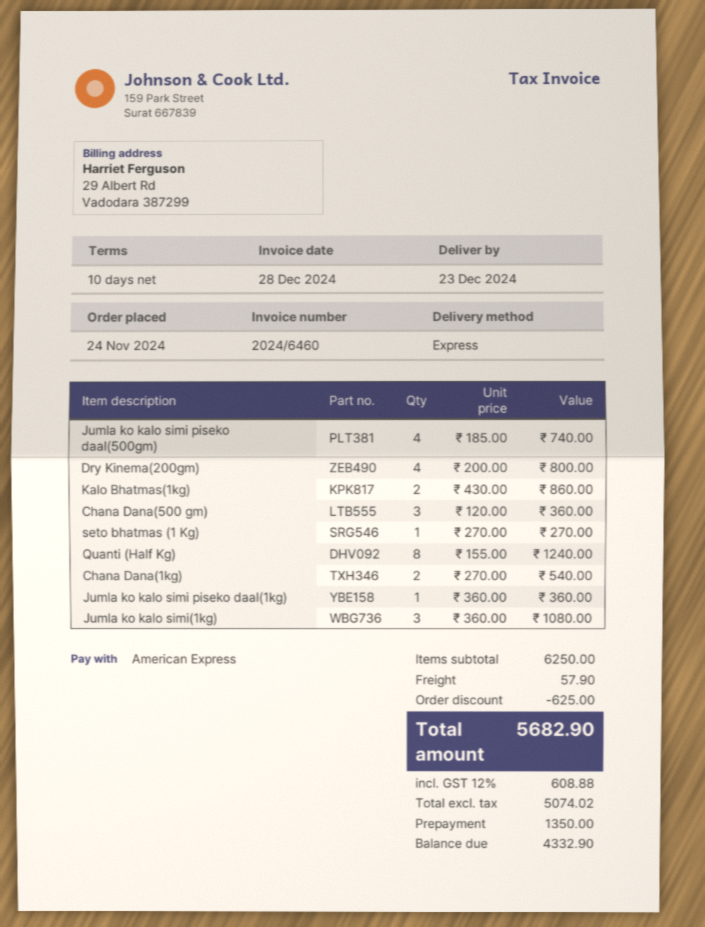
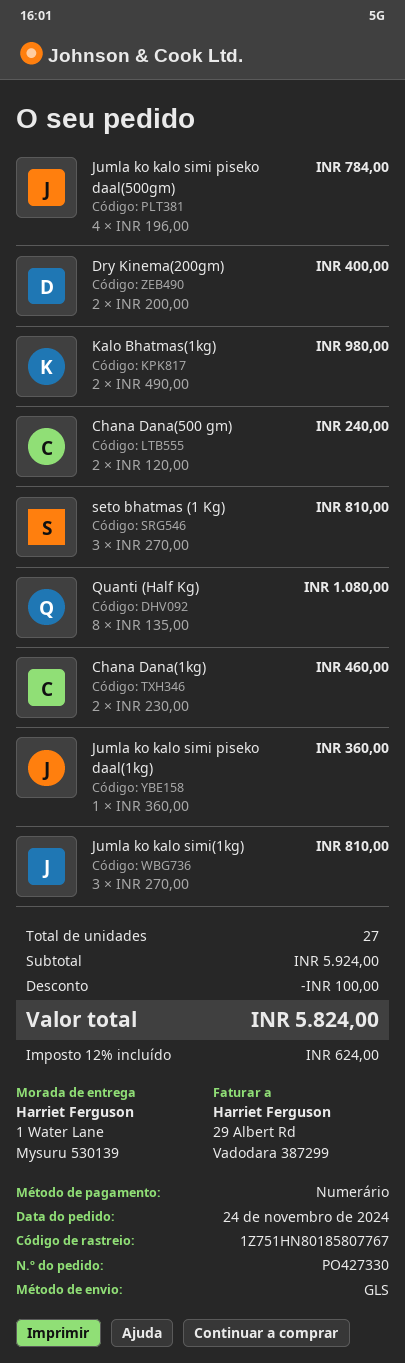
payment method: American Express -> cash
shipping method: express -> GLS
Jumla ko kalo simi piseko daal(500gm): 4 x 185.00 = 740.00 -> 4 x 196.00 = 784.00
Dry Kinema(200gm): 4 x 200.00 = 800.00 -> 2 x 200.00 = 400.00
Kalo Bhatmas(1kg): 2 x 430.00 = 860.00 -> 2 x 490.00 = 980.00
Chana Dana(500 gm): 3 x 120.00 = 360.00 -> 2 x 120.00 = 240.00
seto bhatmas (1 Kg): 1 x 270.00 = 270.00 -> 3 x 270.00 = 810.00
Quanti (Half Kg): 8 x 155.00 = 1240.00 -> 8 x 135.00 = 1080.00
Chana Dana(1kg): 2 x 270.00 = 540.00 -> 2 x 230.00 = 460.00
Jumla ko kalo simi(1kg): 3 x 360.00 = 1080.00 -> 3 x 270.00 = 810.00
subtotal: 6250.00 -> 5924.00
discount: 625.00 -> 100.00
shipping: 57.90 -> none
tax: 12% = 608.88 -> 12% = 624.00
total: 5682.90 -> 5824.00

